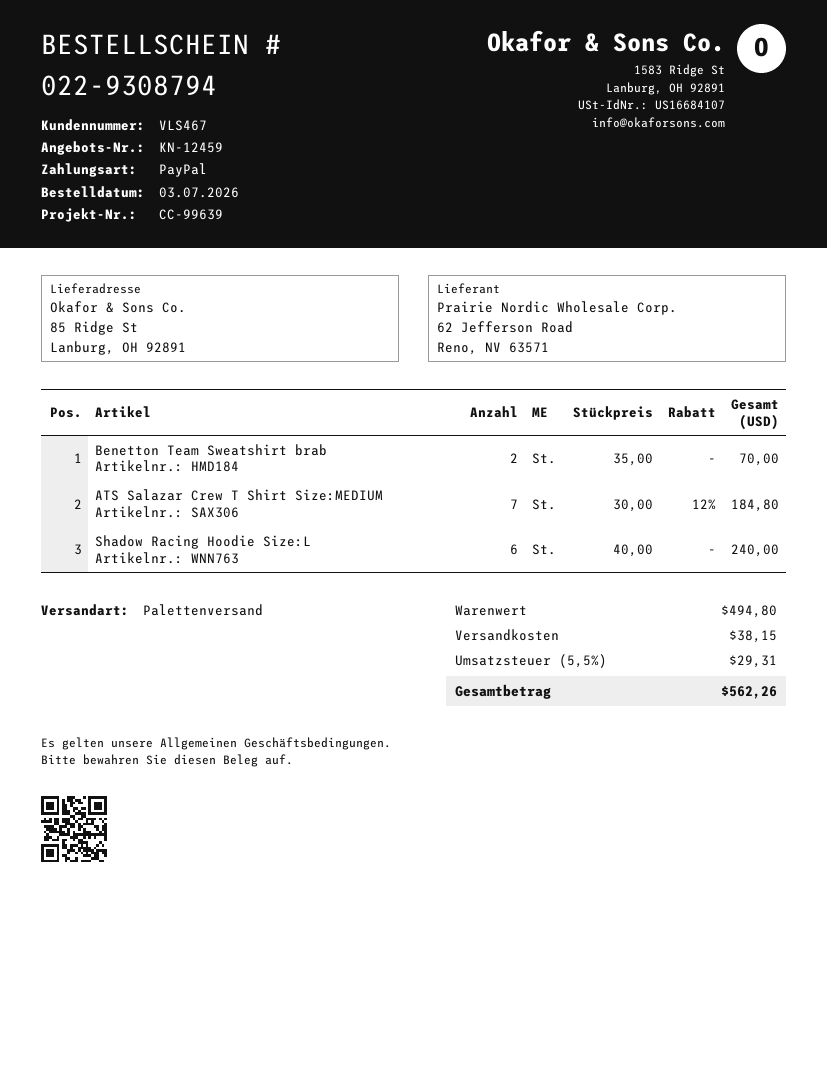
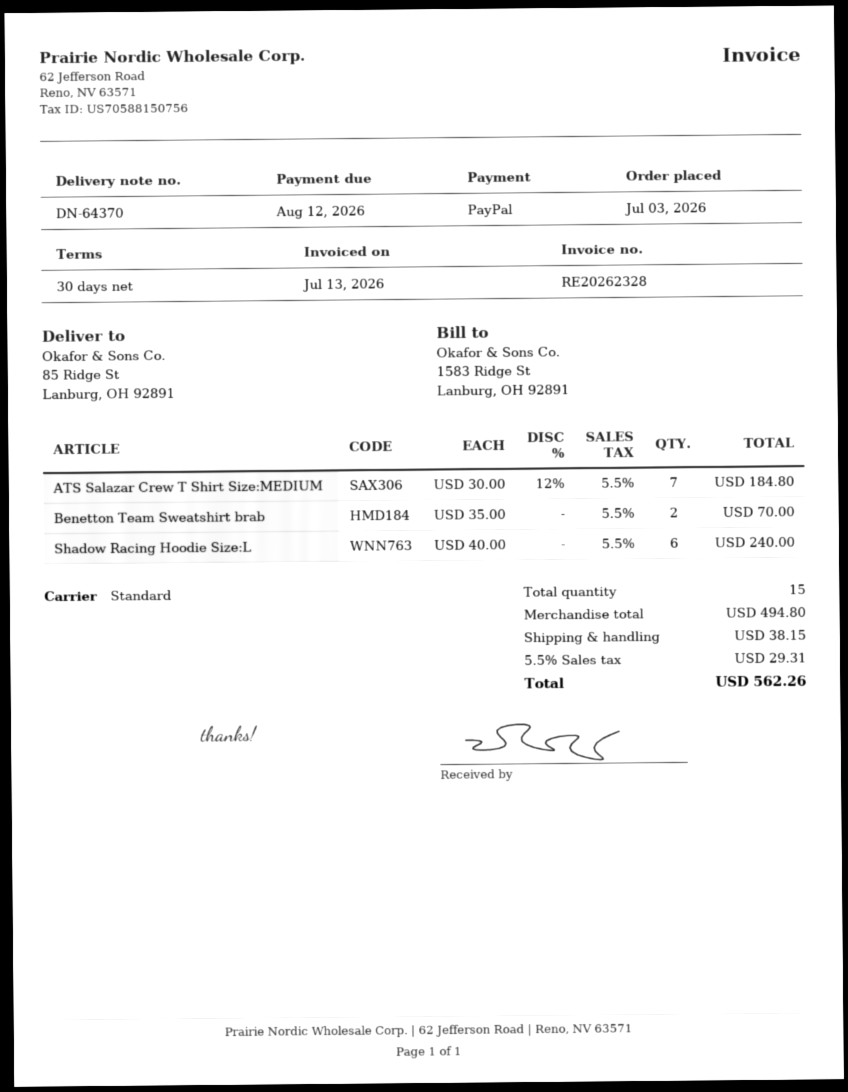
shipping method: pallet freight -> standard

